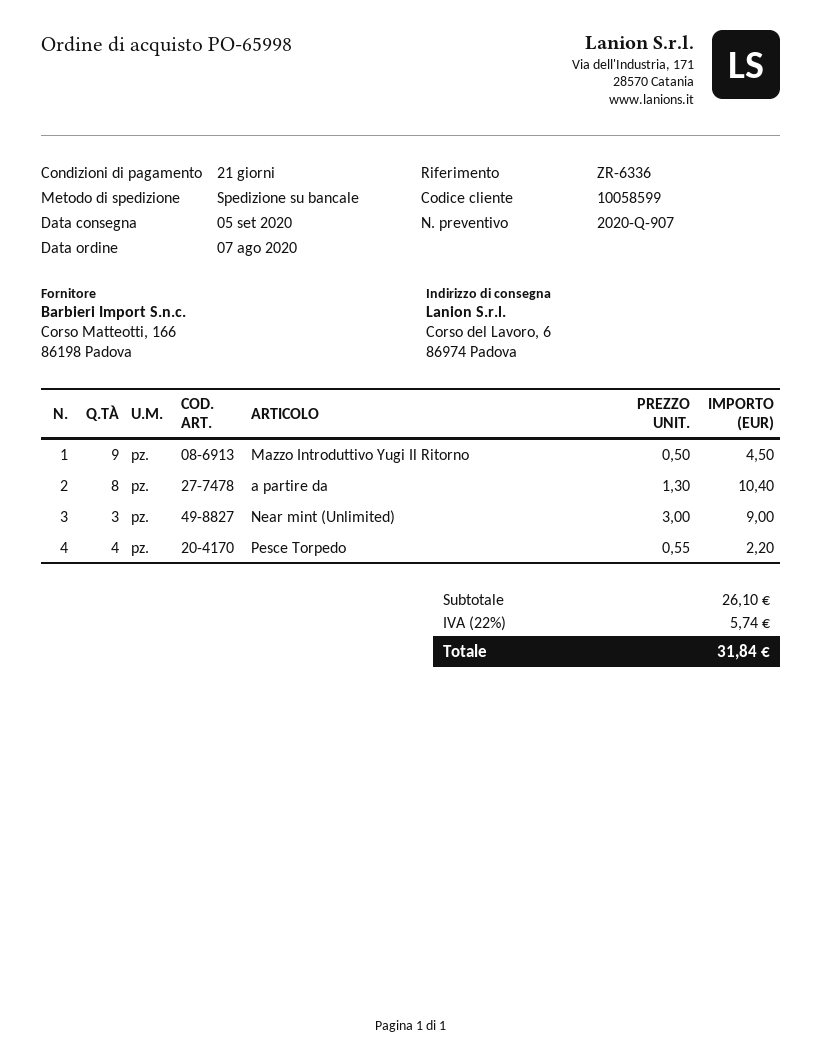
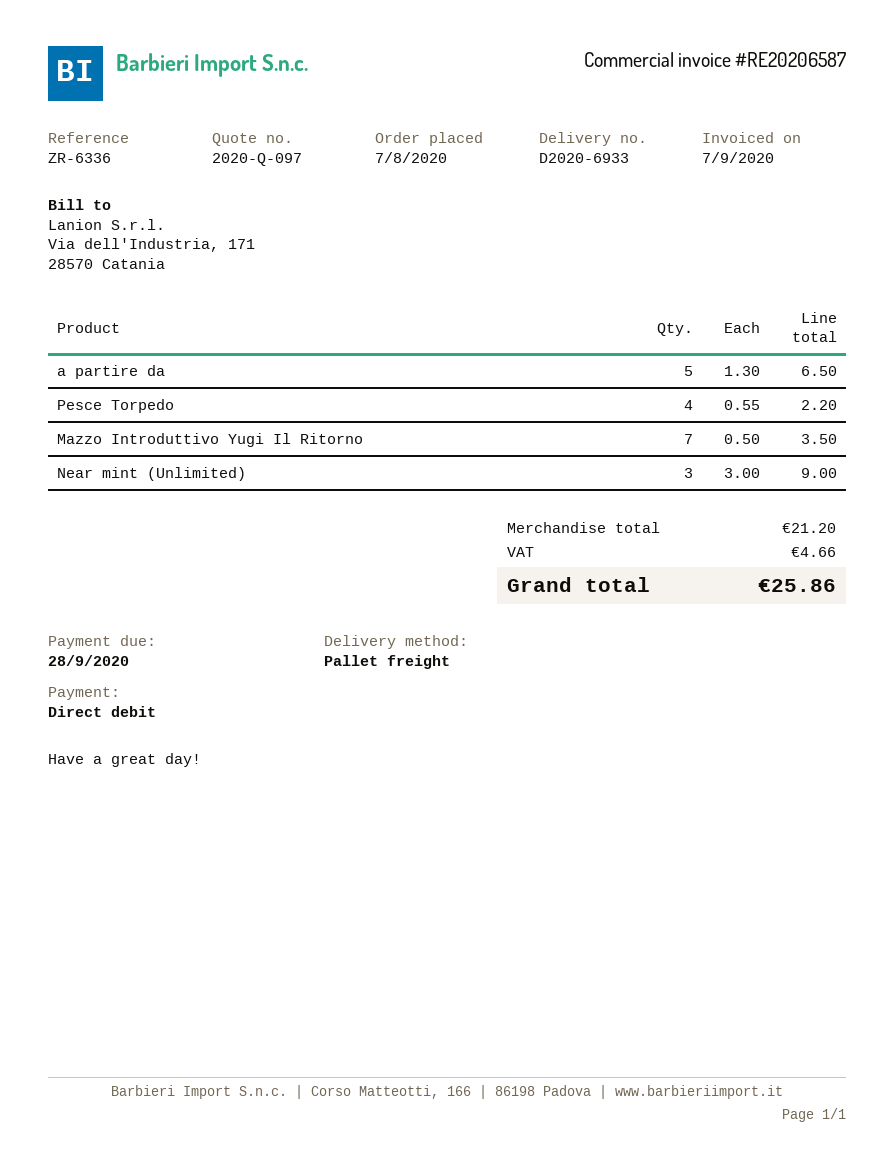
quote number: 2020-Q-907 -> 2020-Q-097
Mazzo Introduttivo Yugi Il Ritorno: 9 x 0.50 = 4.50 -> 7 x 0.50 = 3.50
a partire da: 8 x 1.30 = 10.40 -> 5 x 1.30 = 6.50
subtotal: 26.10 -> 21.20
tax: 5.74 -> 4.66
total: 31.84 -> 25.86

